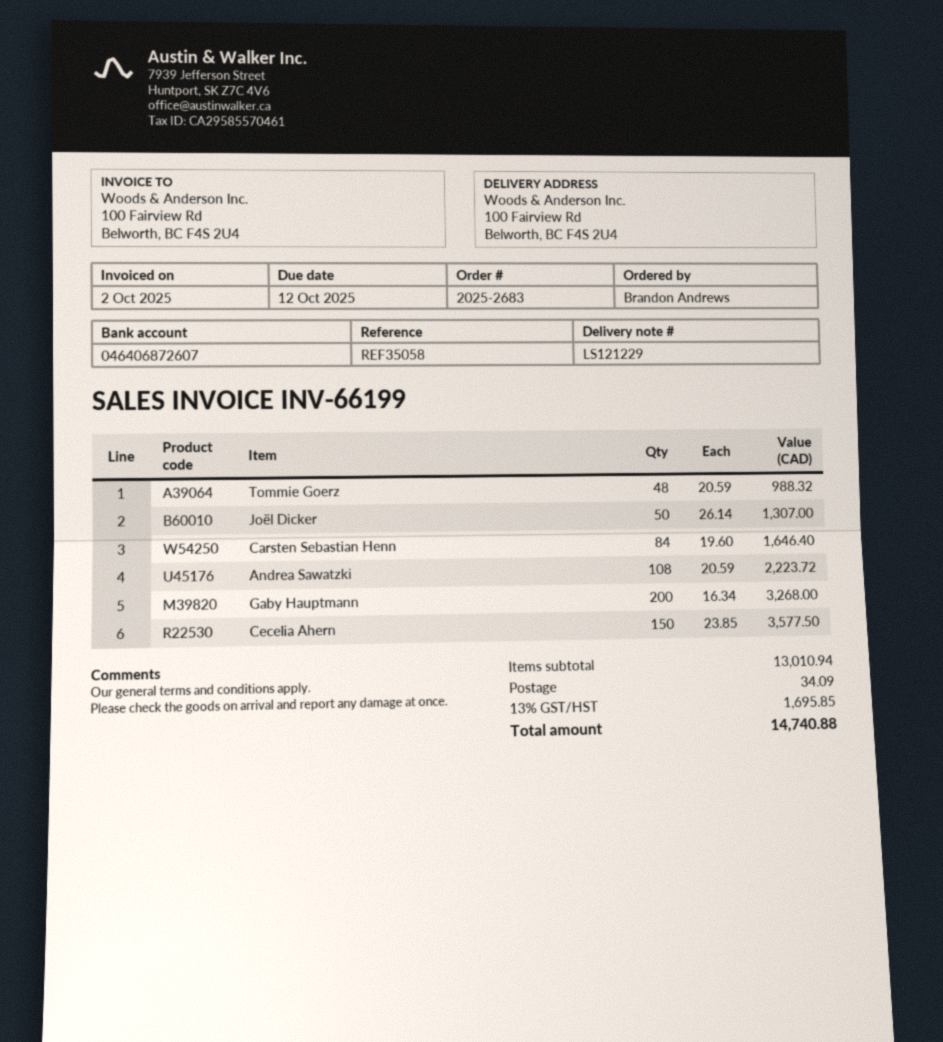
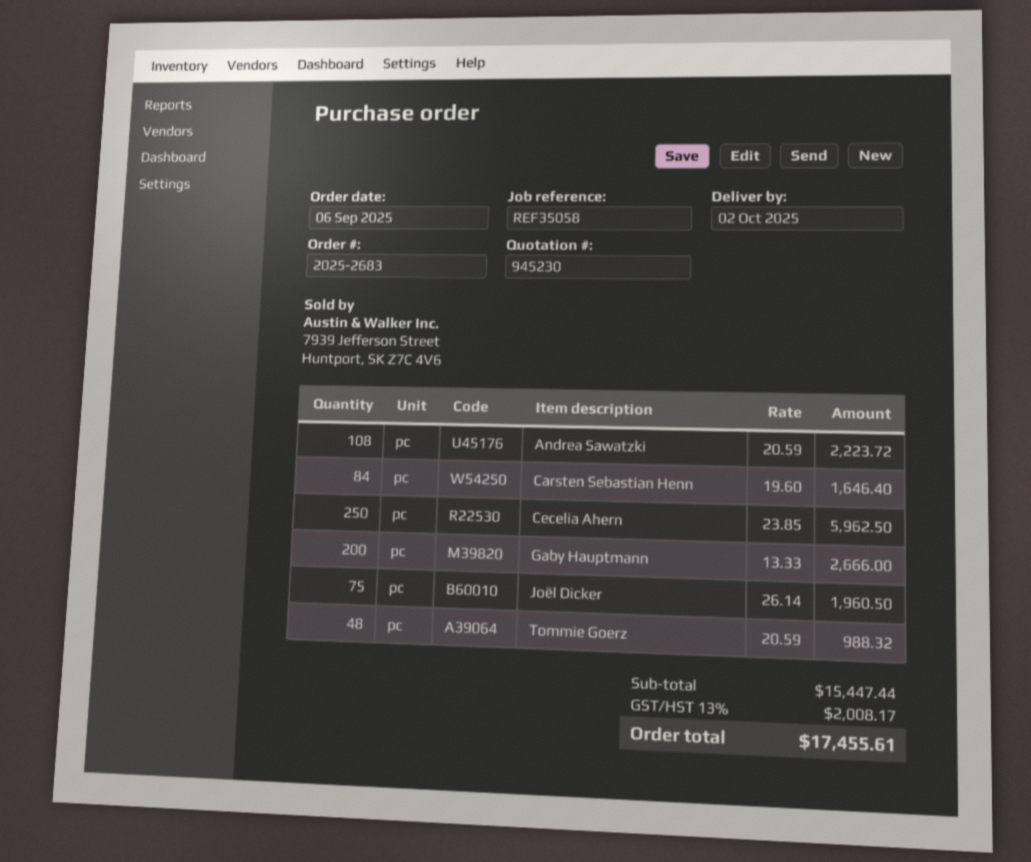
Joël Dicker: 50 x 26.14 = 1307.00 -> 75 x 26.14 = 1960.50
Gaby Hauptmann: 200 x 16.34 = 3268.00 -> 200 x 13.33 = 2666.00
Cecelia Ahern: 150 x 23.85 = 3577.50 -> 250 x 23.85 = 5962.50
subtotal: 13010.94 -> 15447.44
shipping: 34.09 -> none
tax: 13% = 1695.85 -> 13% = 2008.17
total: 14740.88 -> 17455.61

